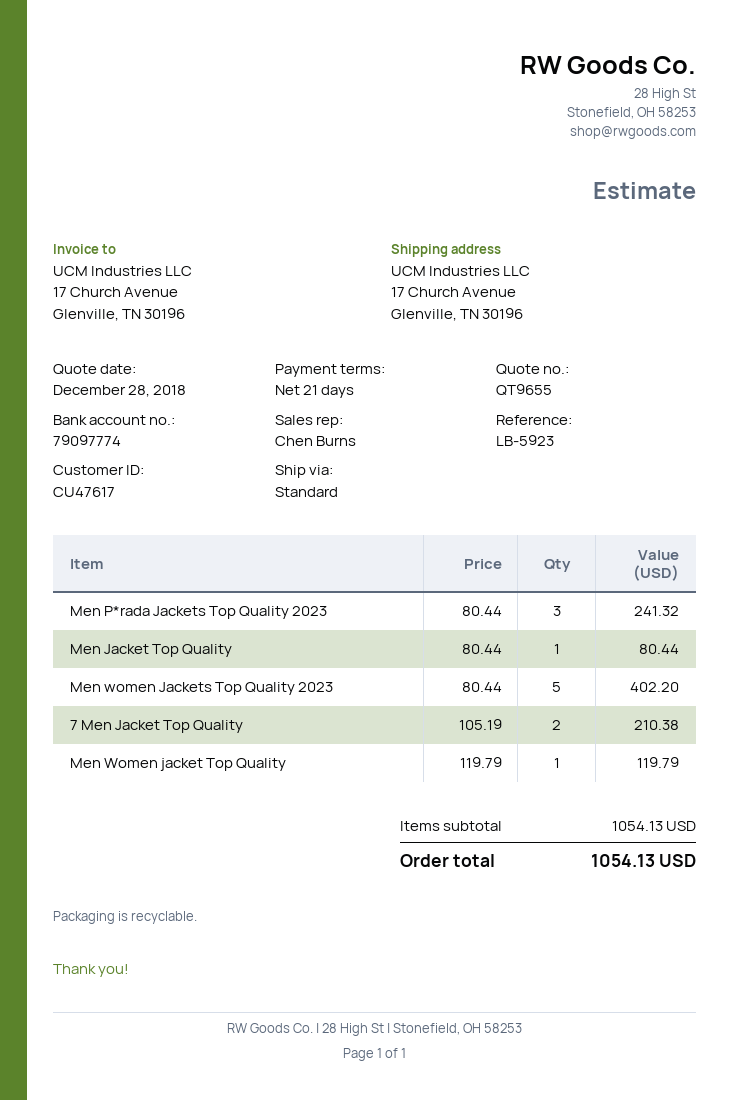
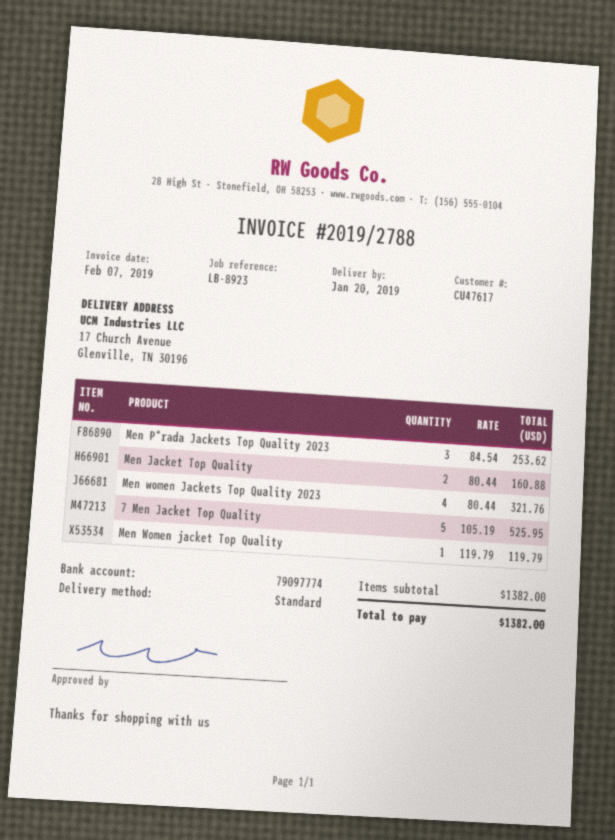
reference: LB-5923 -> LB-8923
Men P*rada Jackets Top Quality 2023: 3 x 80.44 = 241.32 -> 3 x 84.54 = 253.62
Men Jacket Top Quality: 1 x 80.44 = 80.44 -> 2 x 80.44 = 160.88
Men women Jackets Top Quality 2023: 5 x 80.44 = 402.20 -> 4 x 80.44 = 321.76
7 Men Jacket Top Quality: 2 x 105.19 = 210.38 -> 5 x 105.19 = 525.95
subtotal: 1054.13 -> 1382.00
total: 1054.13 -> 1382.00

